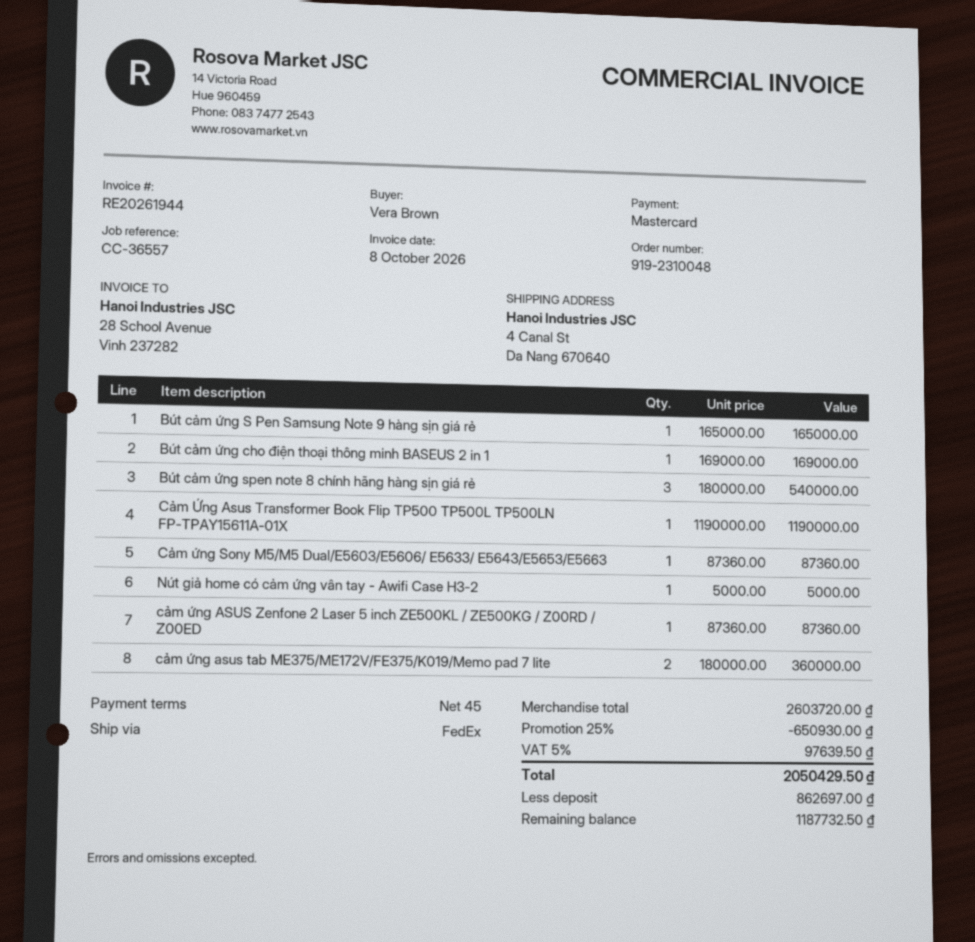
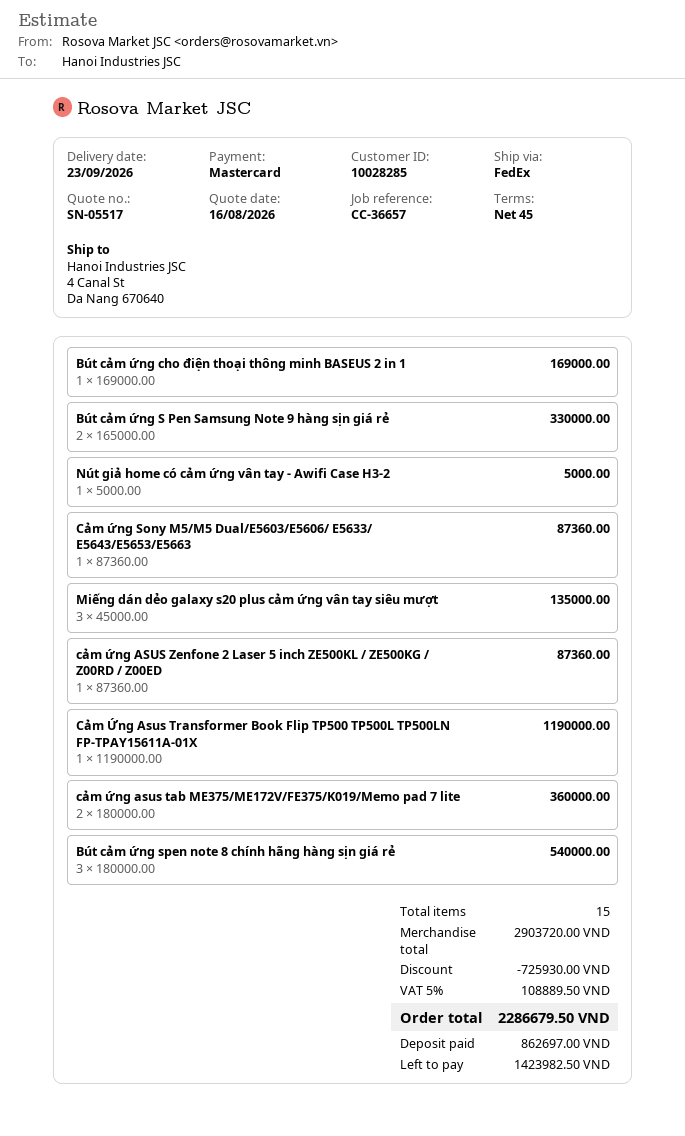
reference: CC-36557 -> CC-36657
Bút cảm ứng S Pen Samsung Note 9 hàng sịn giá rẻ: 1 x 165000.00 = 165000.00 -> 2 x 165000.00 = 330000.00
Miếng dán dẻo galaxy s20 plus cảm ứng vân tay siêu mượt: none -> 3 x 45000.00 = 135000.00
subtotal: 2603720.00 -> 2903720.00
discount: 650930.00 -> 725930.00
tax: 5% = 97639.50 -> 5% = 108889.50
total: 2050429.50 -> 2286679.50
balance: 1187732.50 -> 1423982.50

